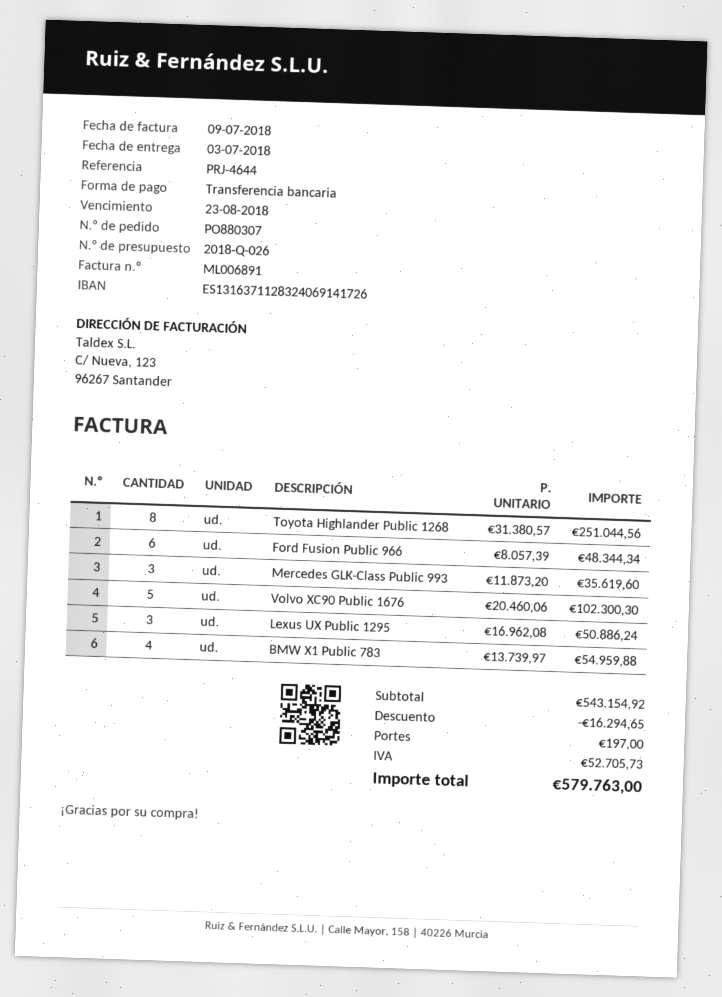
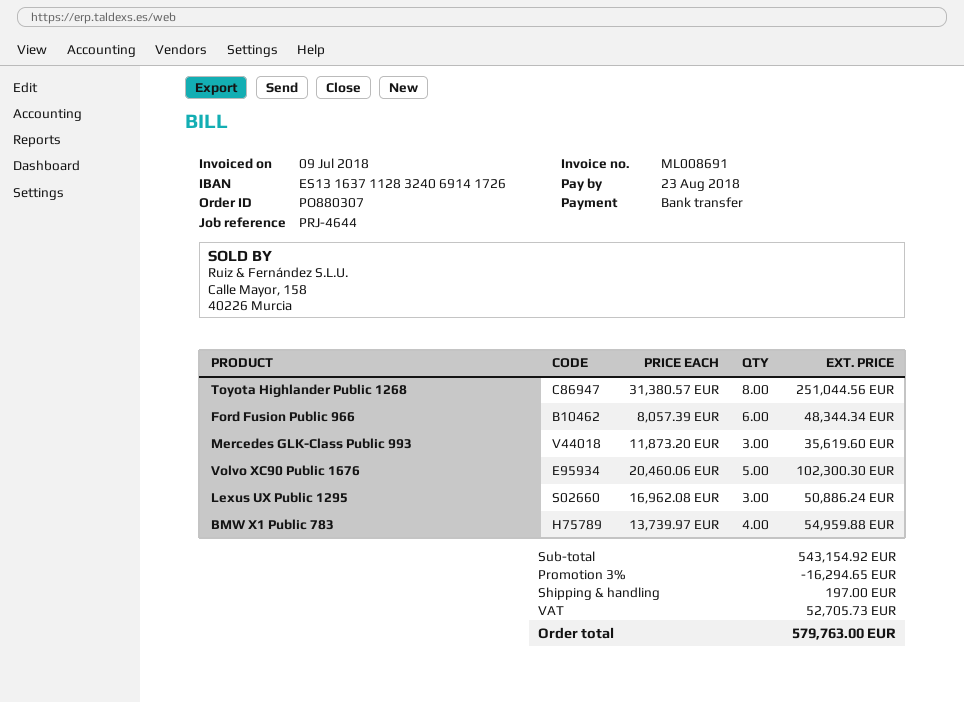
invoice number: ML006891 -> ML008691

